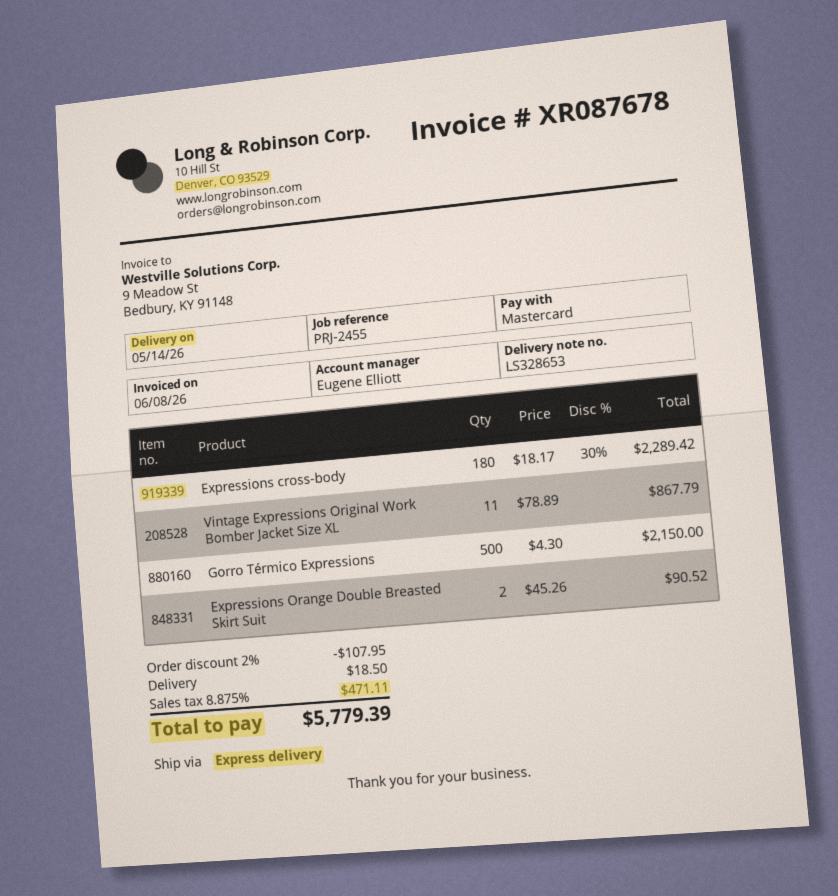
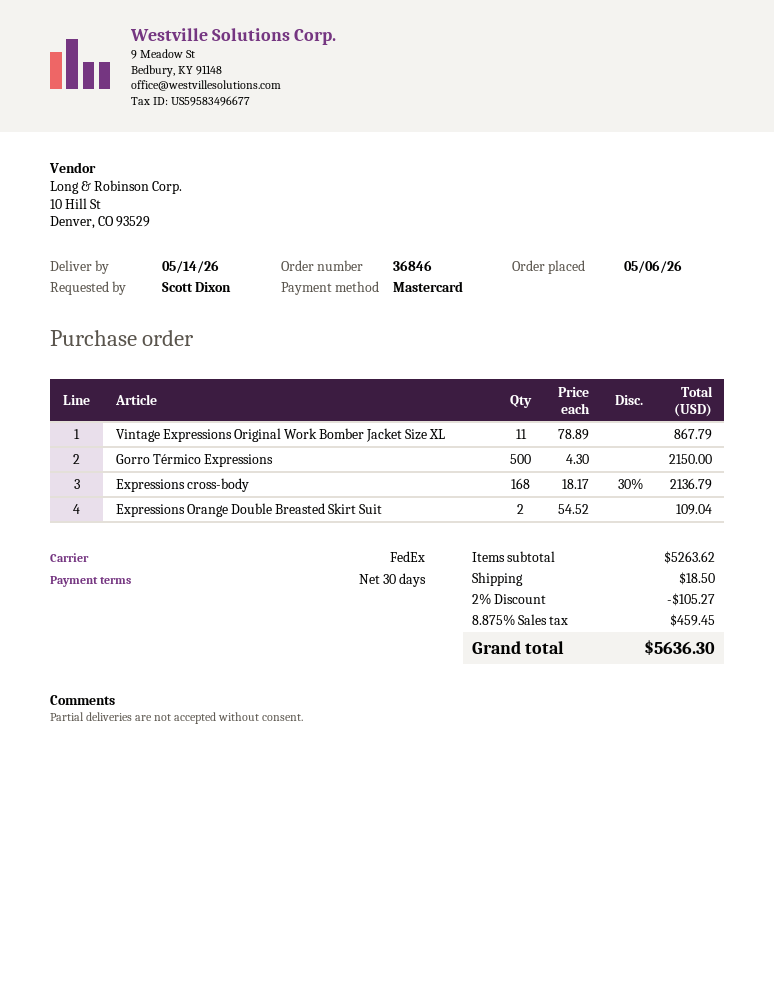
shipping method: express -> FedEx
Expressions cross-body: 180 x 18.17 - 30% = 2289.42 -> 168 x 18.17 - 30% = 2136.79
Expressions Orange Double Breasted Skirt Suit: 2 x 45.26 = 90.52 -> 2 x 54.52 = 109.04
discount: 2% = 107.95 -> 2% = 105.27
tax: 8.875% = 471.11 -> 8.875% = 459.45
total: 5779.39 -> 5636.30

